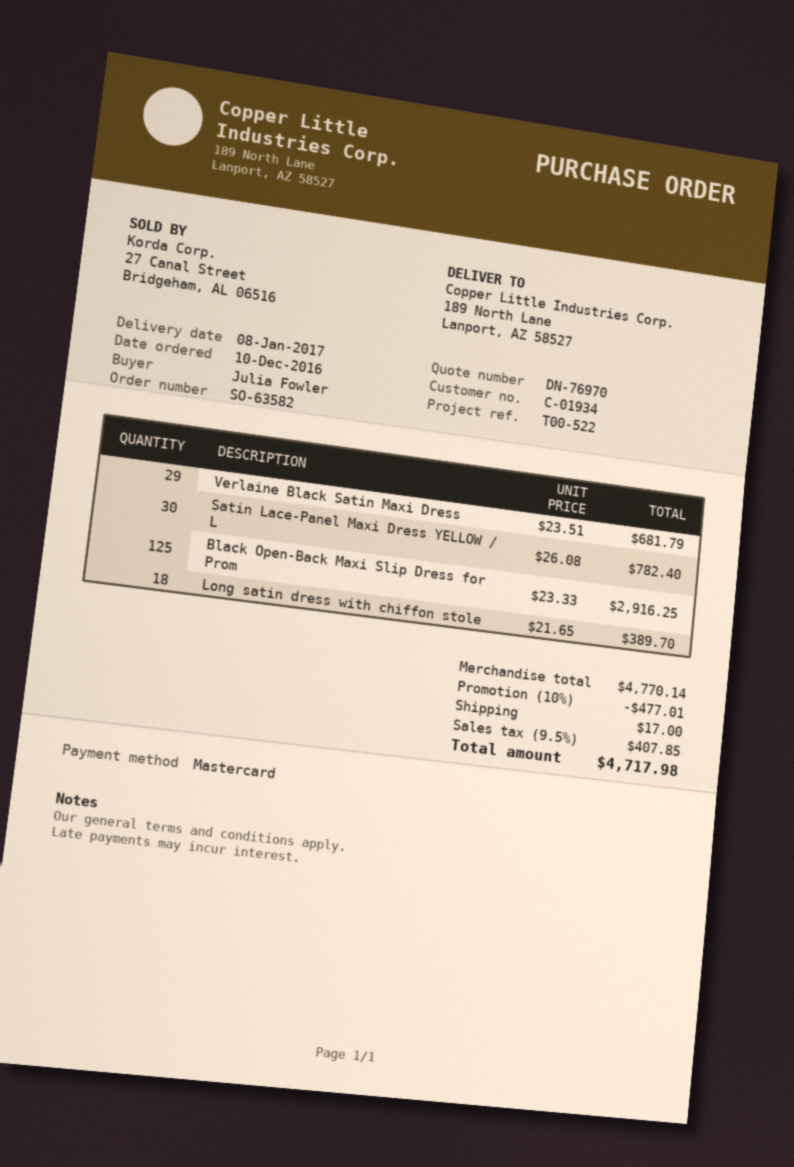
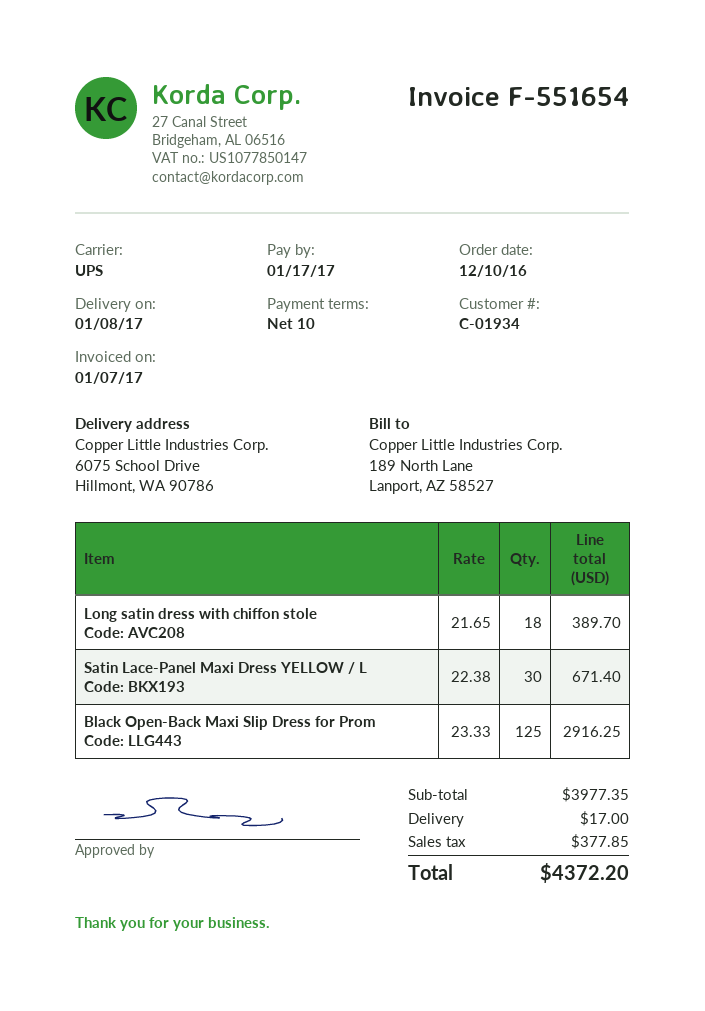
ship to: 189 North Lane, Lanport, AZ 58527 -> 6075 School Drive, Hillmont, WA 90786
Verlaine Black Satin Maxi Dress: 29 x 23.51 = 681.79 -> none
Satin Lace-Panel Maxi Dress YELLOW / L: 30 x 26.08 = 782.40 -> 30 x 22.38 = 671.40
subtotal: 4770.14 -> 3977.35
discount: 10% = 477.01 -> none
tax: 407.85 -> 377.85
total: 4717.98 -> 4372.20

